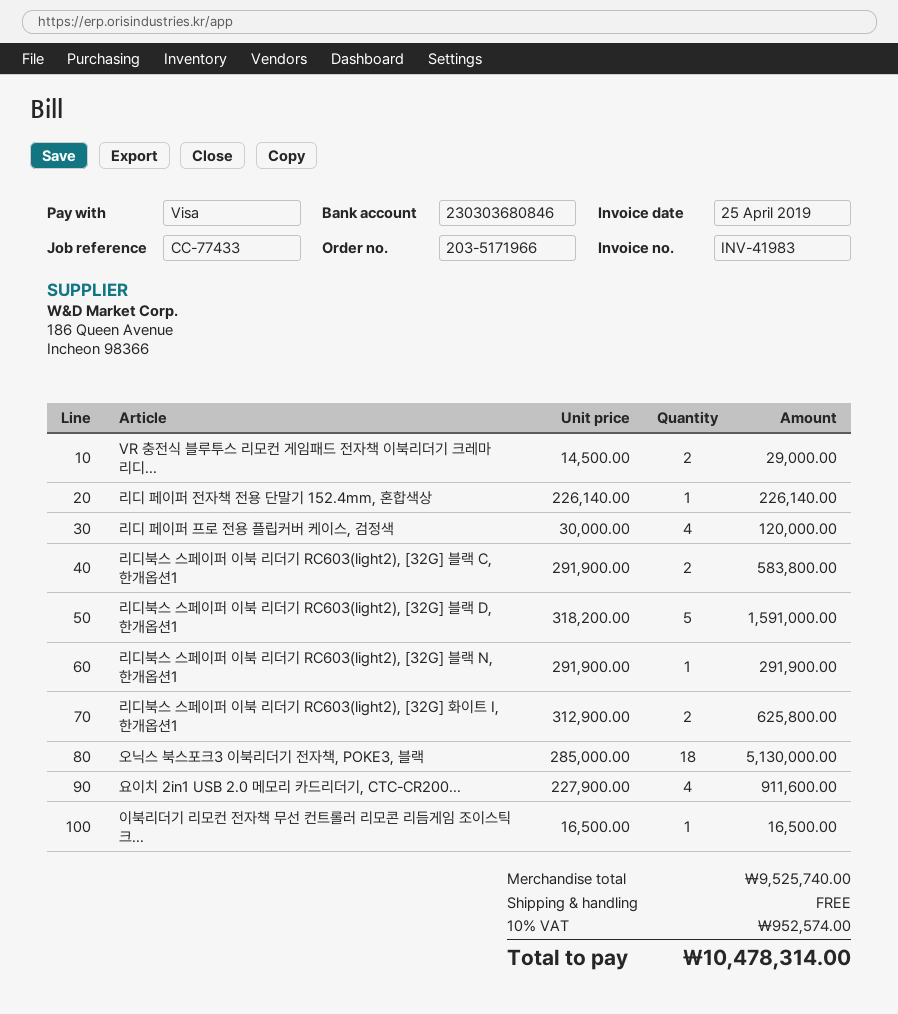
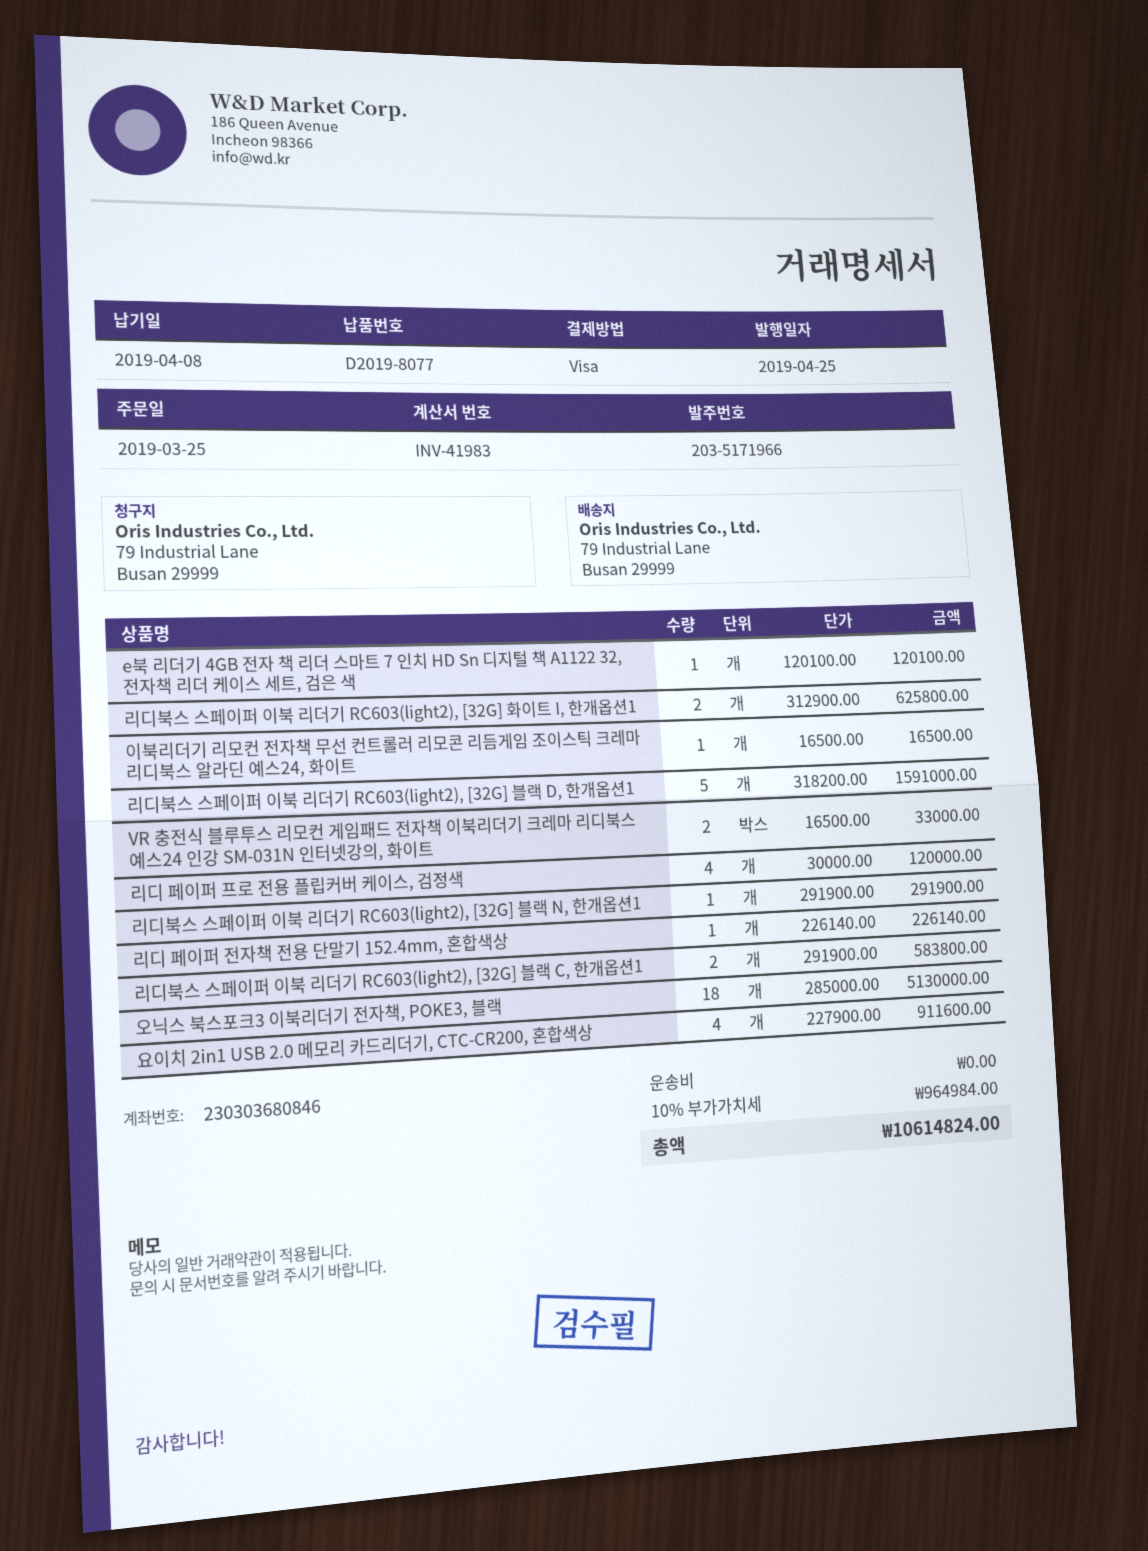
VR 충전식 블루투스 리모컨 게임패드 전자책 이북리더기 크레마 리디...: 2 x 14500.00 = 29000.00 -> 2 x 16500.00 = 33000.00
e북 리더기 4GB 전자 책 리더 스마트 7 인치 HD Sn 디지털 책 A1122 32, 전자책 리더 케이스 세트, 검은 색: none -> 1 x 120100.00 = 120100.00
tax: 10% = 952574.00 -> 10% = 964984.00
total: 10478314.00 -> 10614824.00

